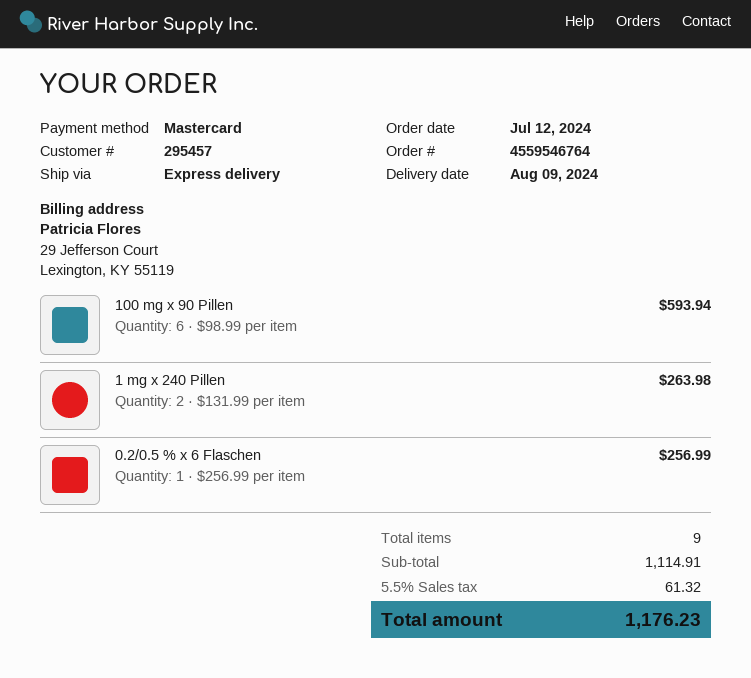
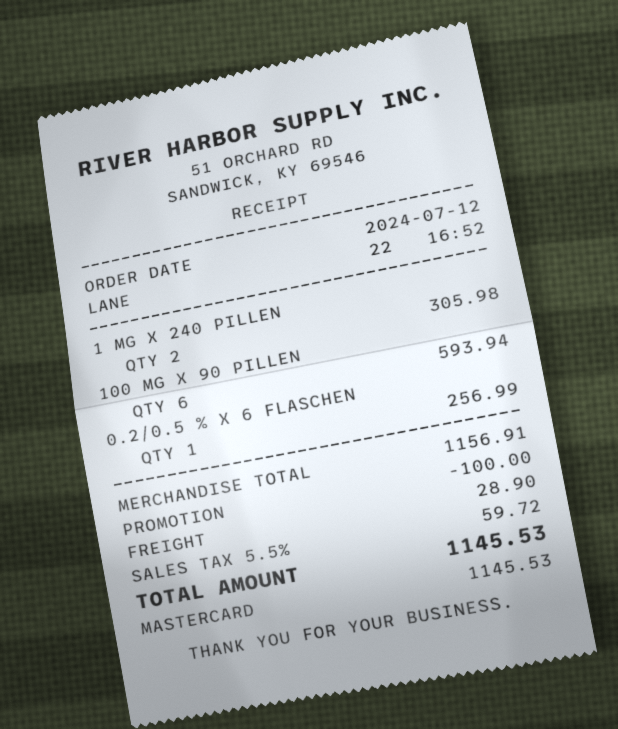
1 mg x 240 Pillen: 2 for 263.98 -> 2 for 305.98
subtotal: 1114.91 -> 1156.91
discount: none -> 100.00
shipping: none -> 28.90
tax: 5.5% = 61.32 -> 5.5% = 59.72
total: 1176.23 -> 1145.53

